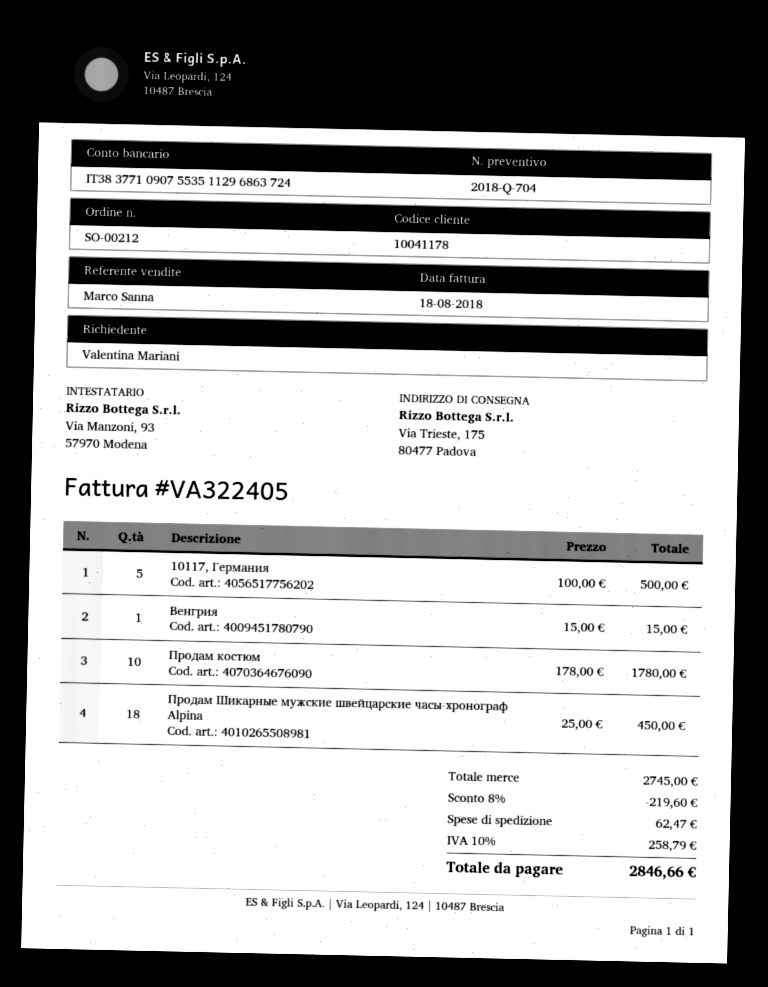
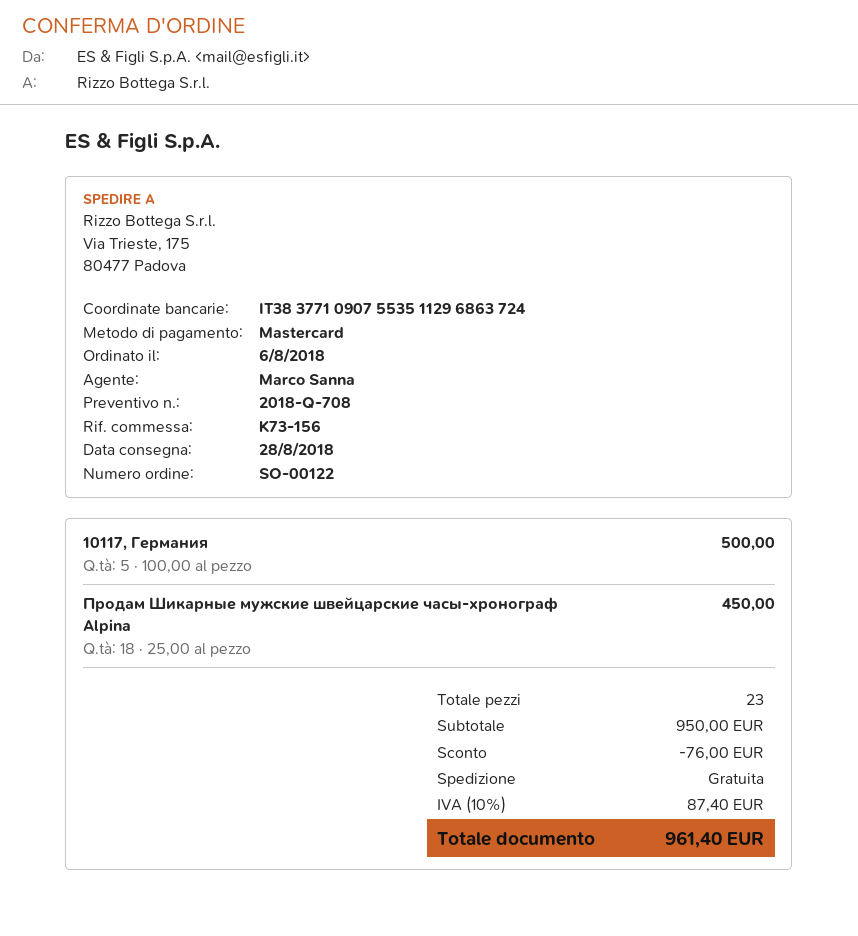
quote number: 2018-Q-704 -> 2018-Q-708
order number: SO-00212 -> SO-00122
Венгрия: 1 x 15.00 = 15.00 -> none
Продам костюм: 10 x 178.00 = 1780.00 -> none
subtotal: 2745.00 -> 950.00
discount: 219.60 -> 76.00
shipping: 62.47 -> 0.00
tax: 10% = 258.79 -> 10% = 87.40
total: 2846.66 -> 961.40

